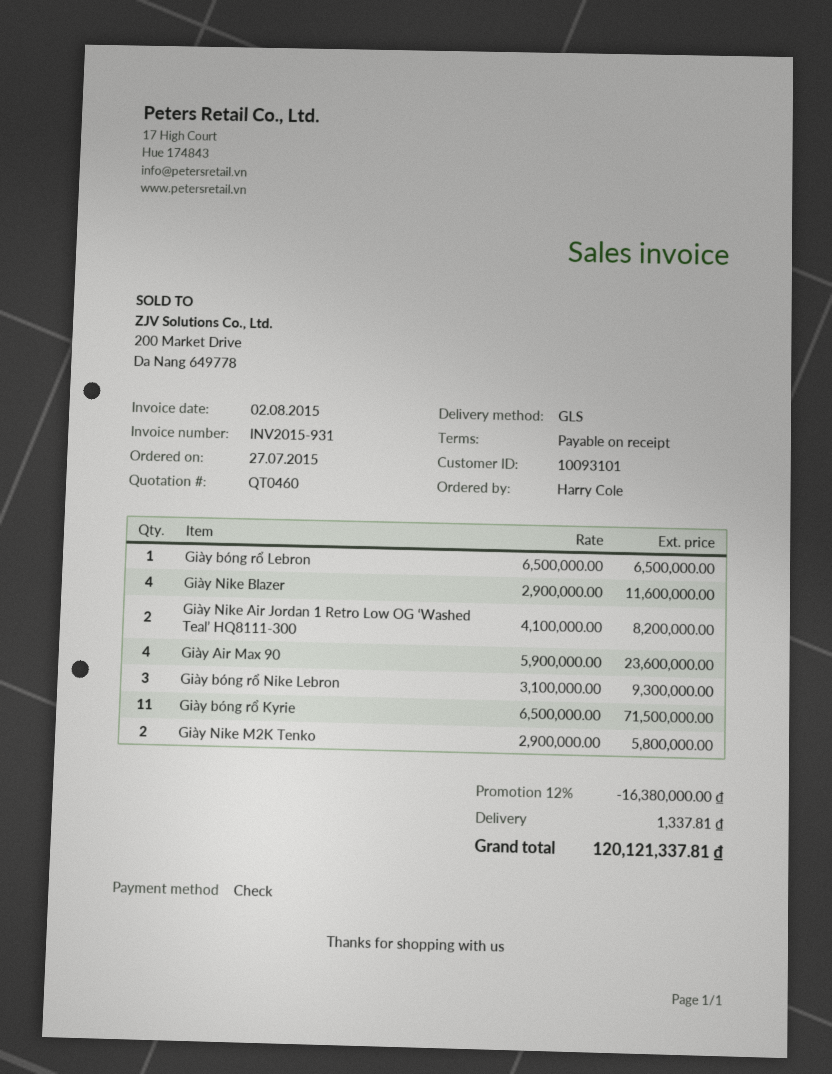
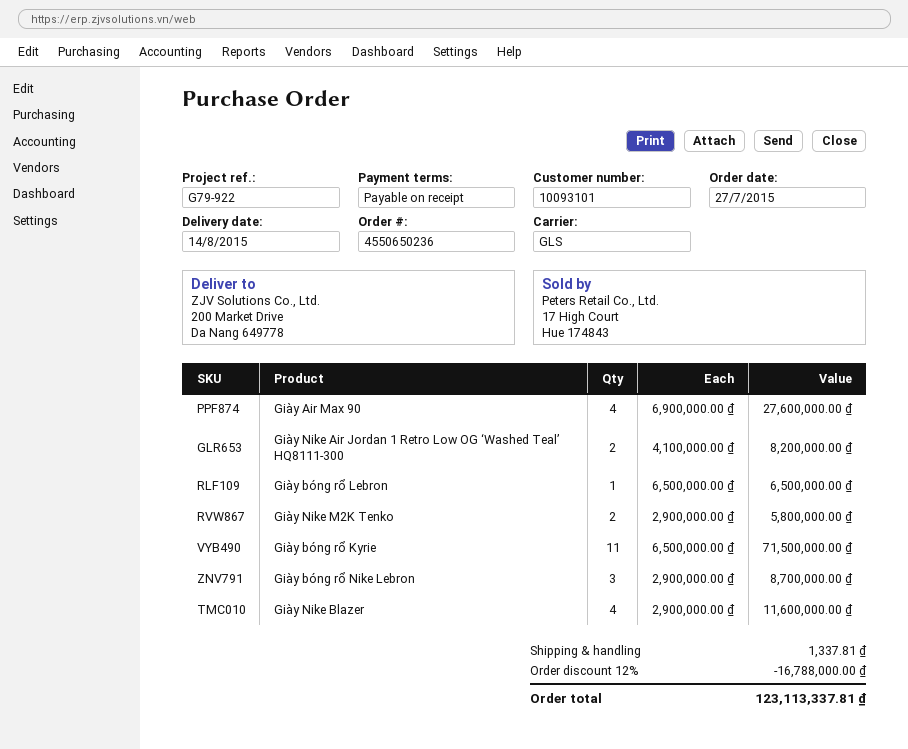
Giày Air Max 90: 4 x 5900000.00 = 23600000.00 -> 4 x 6900000.00 = 27600000.00
Giày bóng rổ Nike Lebron: 3 x 3100000.00 = 9300000.00 -> 3 x 2900000.00 = 8700000.00
discount: 12% = 16380000.00 -> 12% = 16788000.00
total: 120121337.81 -> 123113337.81

